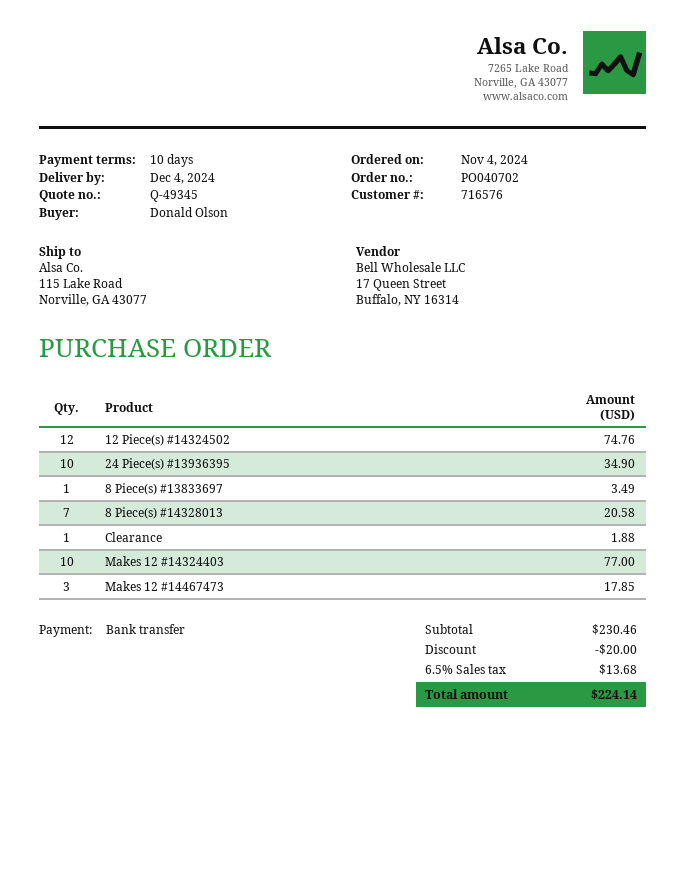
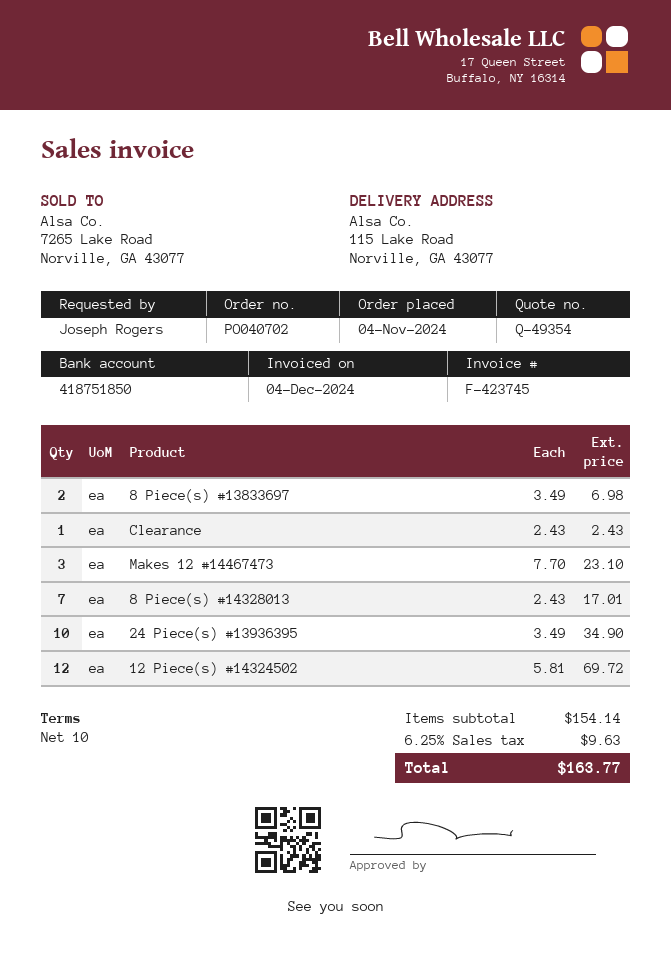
quote number: Q-49345 -> Q-49354
ordered by: Donald Olson -> Joseph Rogers
12 Piece(s) #14324502: 12 for 74.76 -> 12 for 69.72
8 Piece(s) #13833697: 1 for 3.49 -> 2 for 6.98
8 Piece(s) #14328013: 7 for 20.58 -> 7 for 17.01
Clearance: 1 for 1.88 -> 1 for 2.43
Makes 12 #14324403: 10 for 77.00 -> none
Makes 12 #14467473: 3 for 17.85 -> 3 for 23.10
subtotal: 230.46 -> 154.14
discount: 20.00 -> none
tax: 6.5% = 13.68 -> 6.25% = 9.63
total: 224.14 -> 163.77

